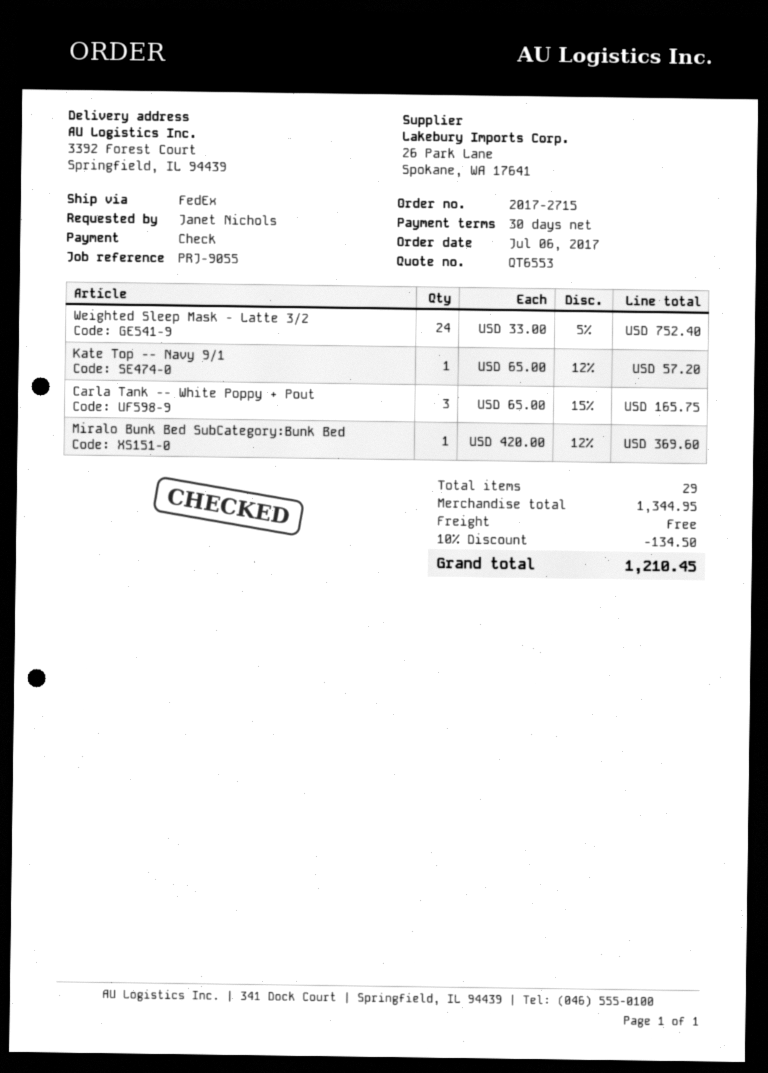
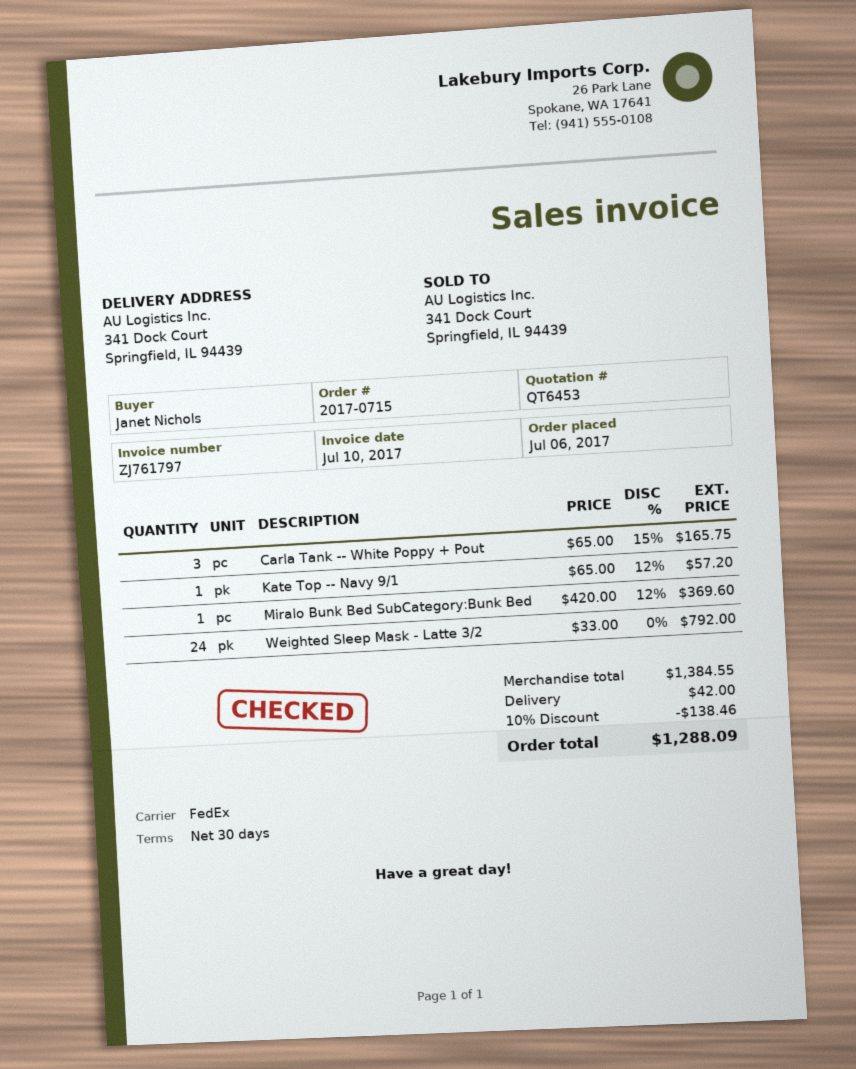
quote number: QT6553 -> QT6453
order number: 2017-2715 -> 2017-0715
ship to: 3392 Forest Court, Springfield, IL 94439 -> 341 Dock Court, Springfield, IL 94439
Weighted Sleep Mask - Latte 3/2: 24 x 33.00 - 5% = 752.40 -> 24 x 33.00 = 792.00
subtotal: 1344.95 -> 1384.55
discount: 10% = 134.50 -> 10% = 138.46
shipping: 0.00 -> 42.00
total: 1210.45 -> 1288.09

